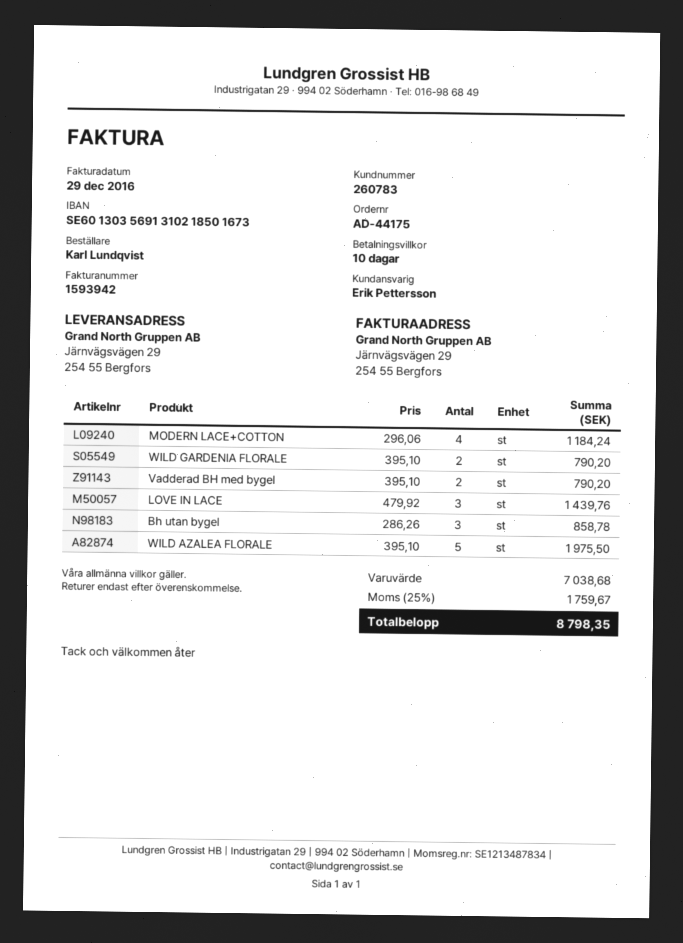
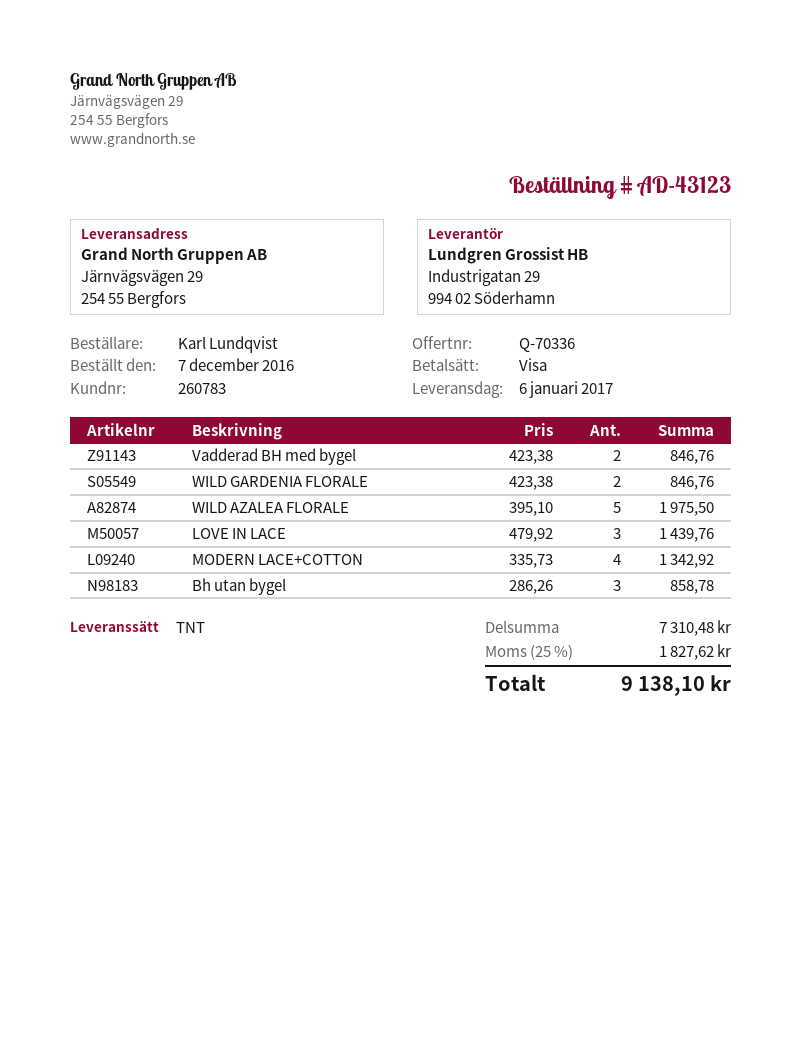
order number: AD-44175 -> AD-43123
MODERN LACE+COTTON: 4 x 296.06 = 1184.24 -> 4 x 335.73 = 1342.92
WILD GARDENIA FLORALE: 2 x 395.10 = 790.20 -> 2 x 423.38 = 846.76
Vadderad BH med bygel: 2 x 395.10 = 790.20 -> 2 x 423.38 = 846.76
subtotal: 7038.68 -> 7310.48
tax: 25% = 1759.67 -> 25% = 1827.62
total: 8798.35 -> 9138.10

